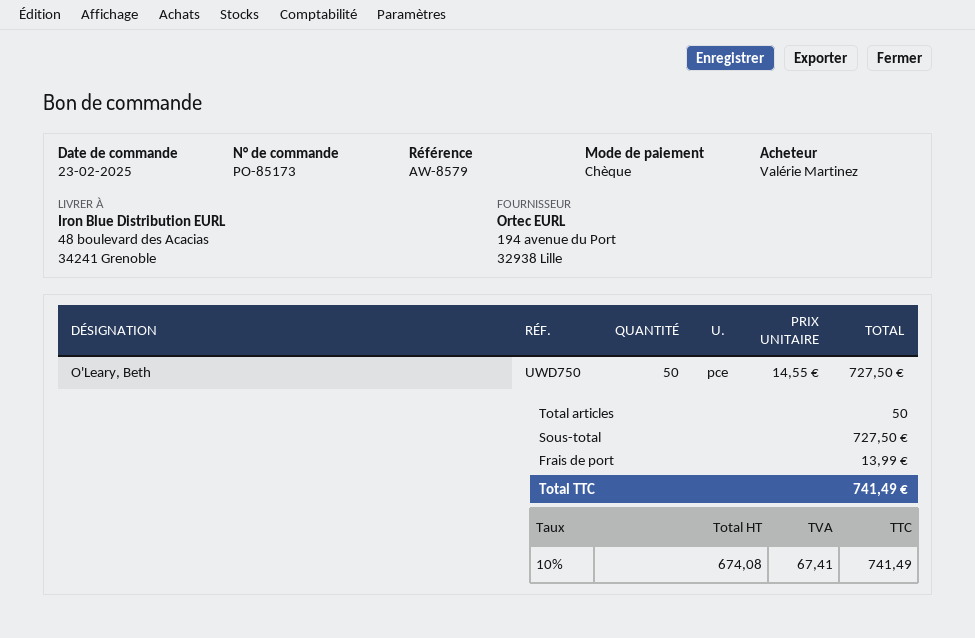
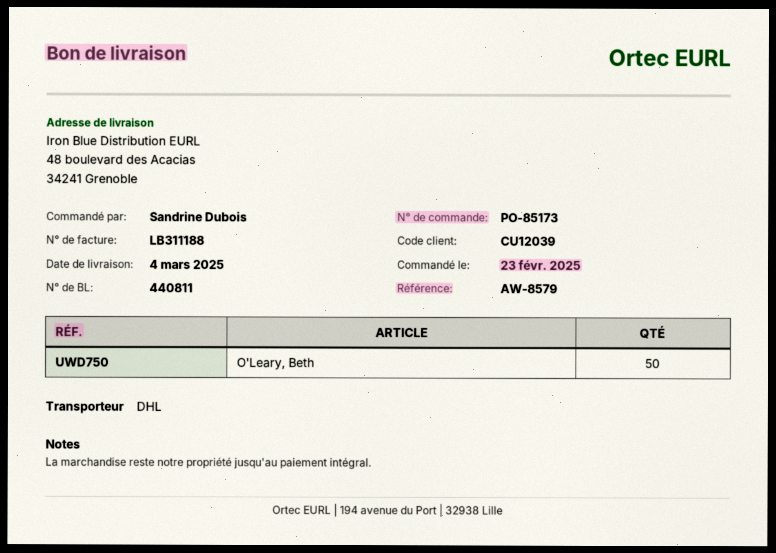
ordered by: Valérie Martinez -> Sandrine Dubois

